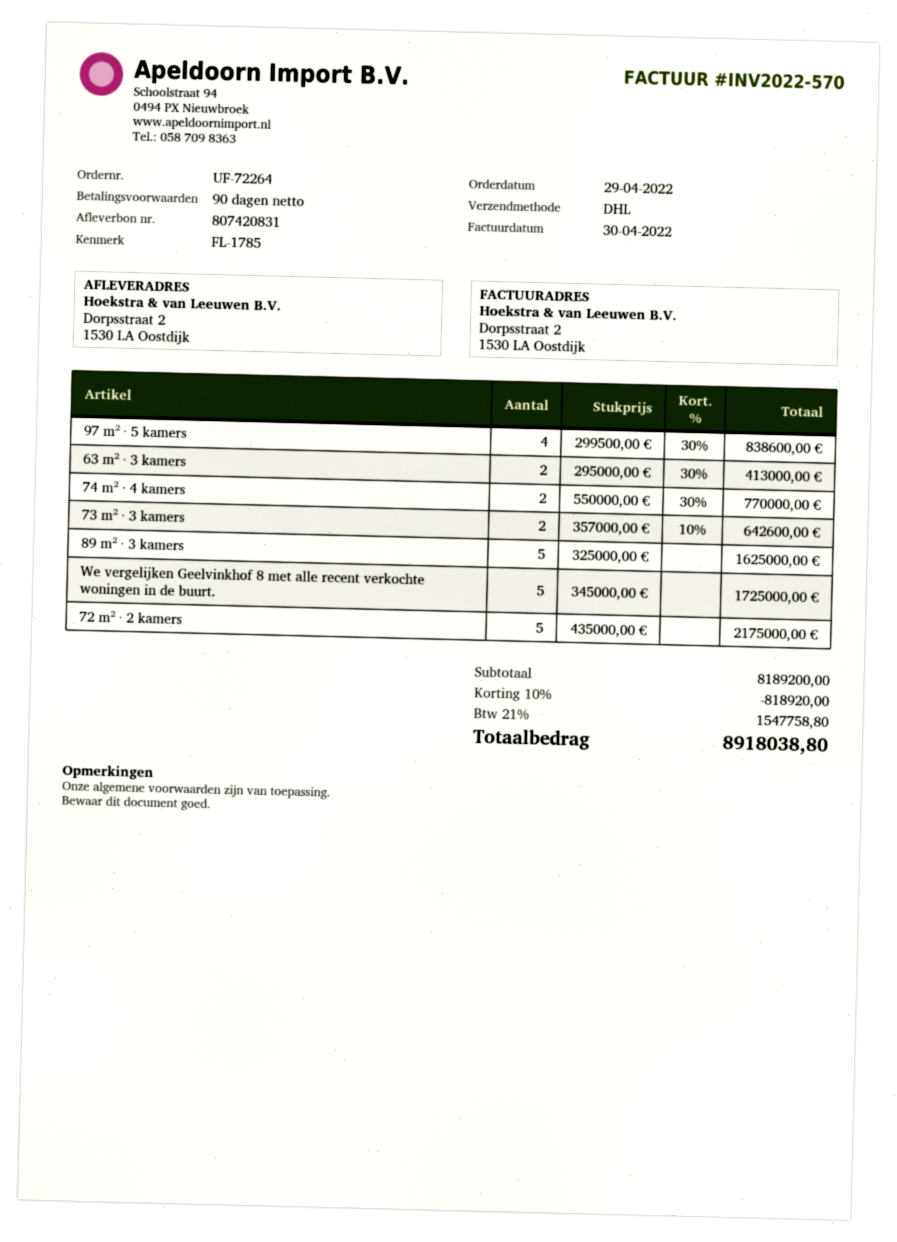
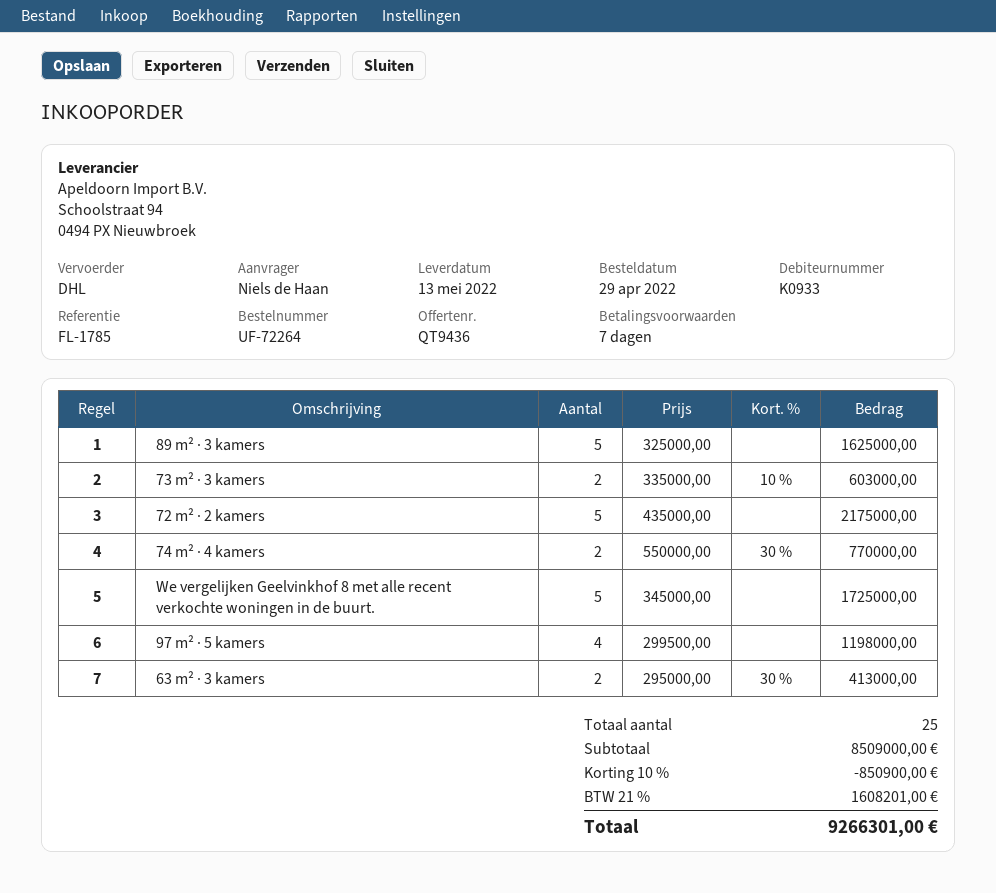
payment terms: 90 days -> 7 days
97 m² · 5 kamers: 4 x 299500.00 - 30% = 838600.00 -> 4 x 299500.00 = 1198000.00
73 m² · 3 kamers: 2 x 357000.00 - 10% = 642600.00 -> 2 x 335000.00 - 10% = 603000.00
subtotal: 8189200.00 -> 8509000.00
discount: 10% = 818920.00 -> 10% = 850900.00
tax: 21% = 1547758.80 -> 21% = 1608201.00
total: 8918038.80 -> 9266301.00

